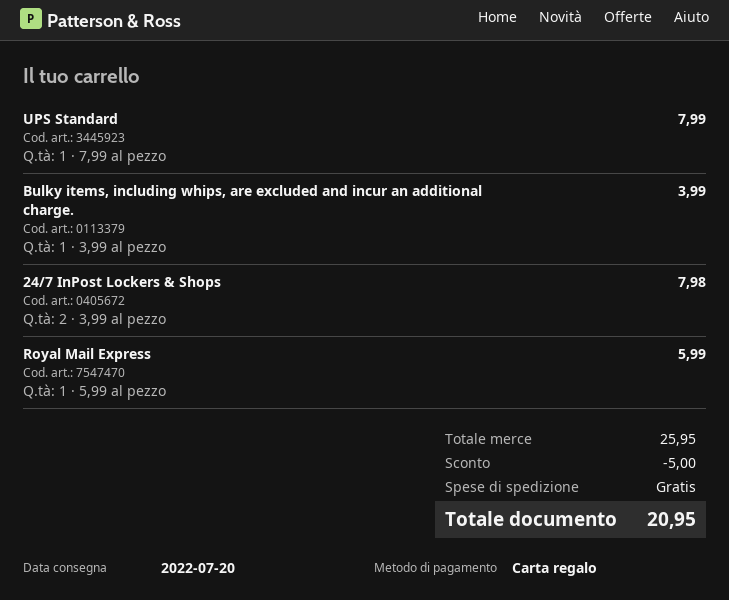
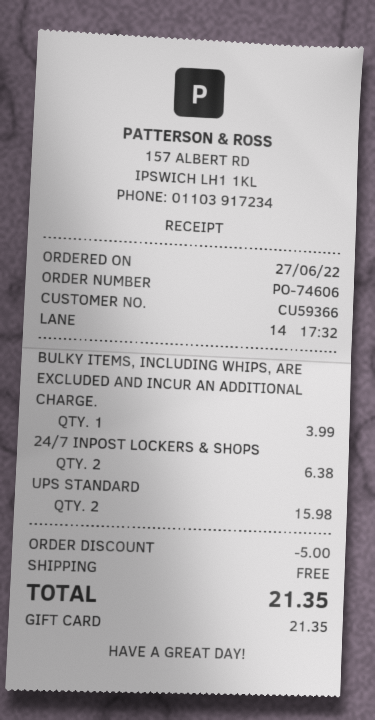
UPS Standard: 1 for 7.99 -> 2 for 15.98
24/7 InPost Lockers & Shops: 2 for 7.98 -> 2 for 6.38
Royal Mail Express: 1 for 5.99 -> none
total: 20.95 -> 21.35

